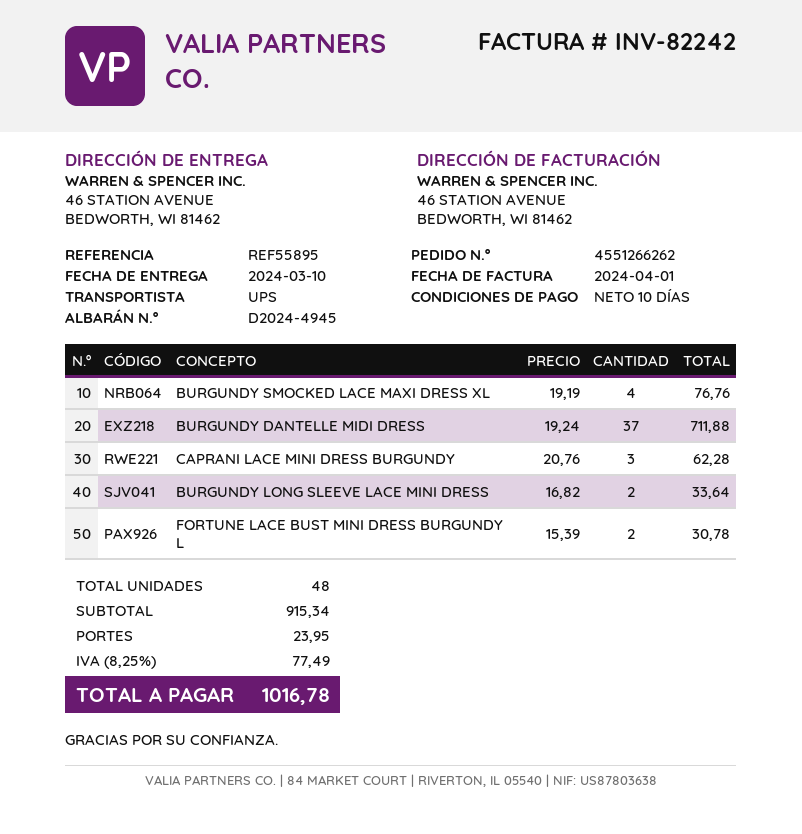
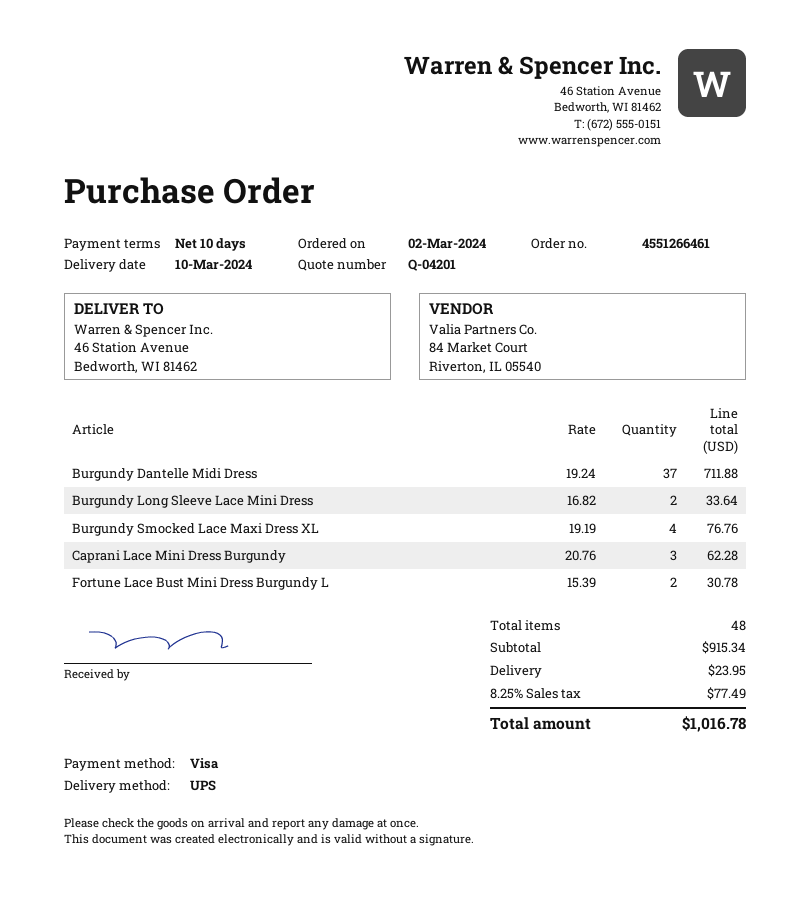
order number: 4551266262 -> 4551266461

